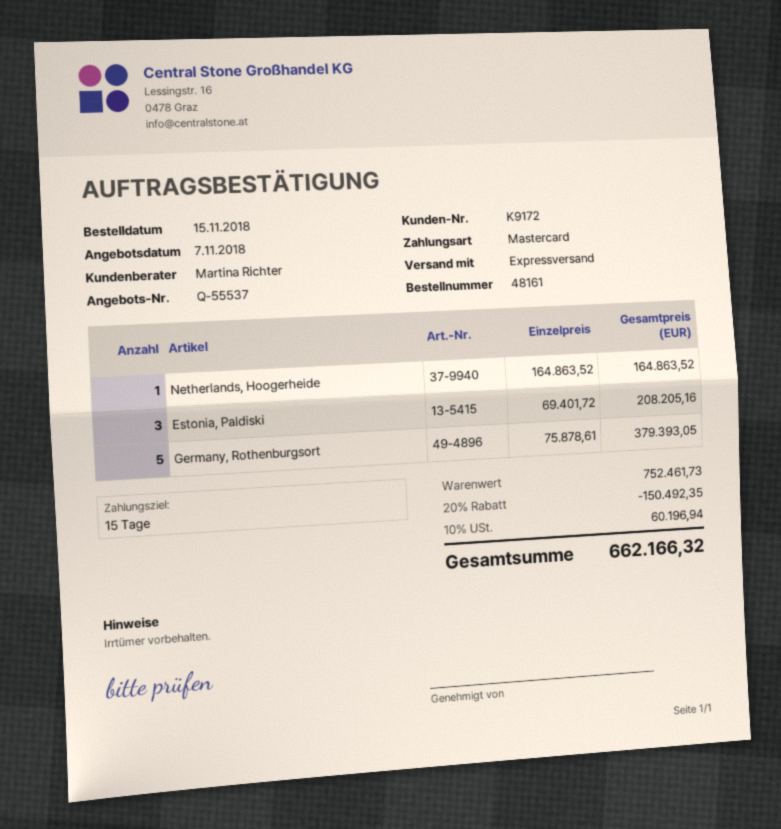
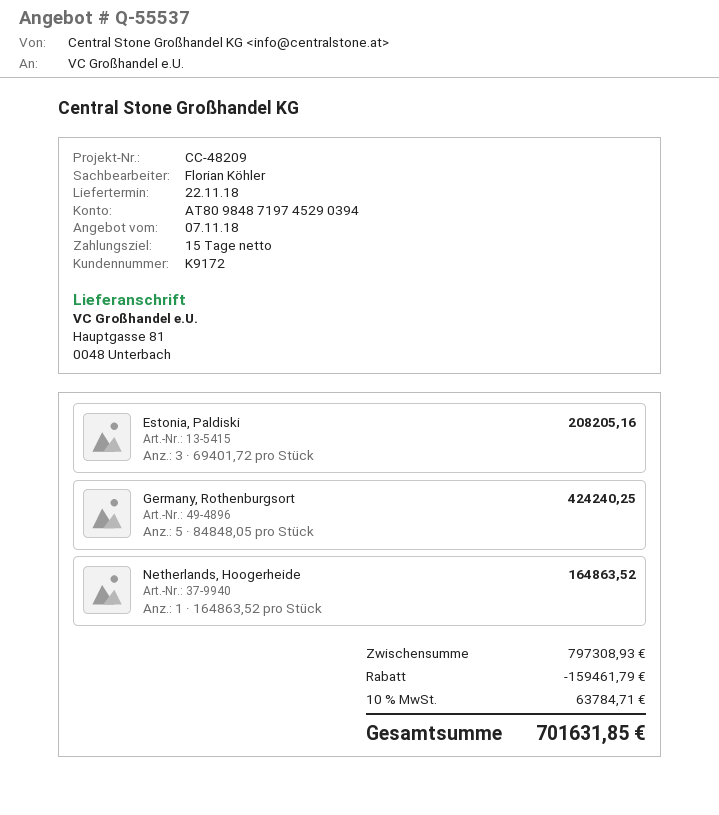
sales rep: Martina Richter -> Florian Köhler
Germany, Rothenburgsort: 5 x 75878.61 = 379393.05 -> 5 x 84848.05 = 424240.25
subtotal: 752461.73 -> 797308.93
discount: 150492.35 -> 159461.79
tax: 10% = 60196.94 -> 10% = 63784.71
total: 662166.32 -> 701631.85

